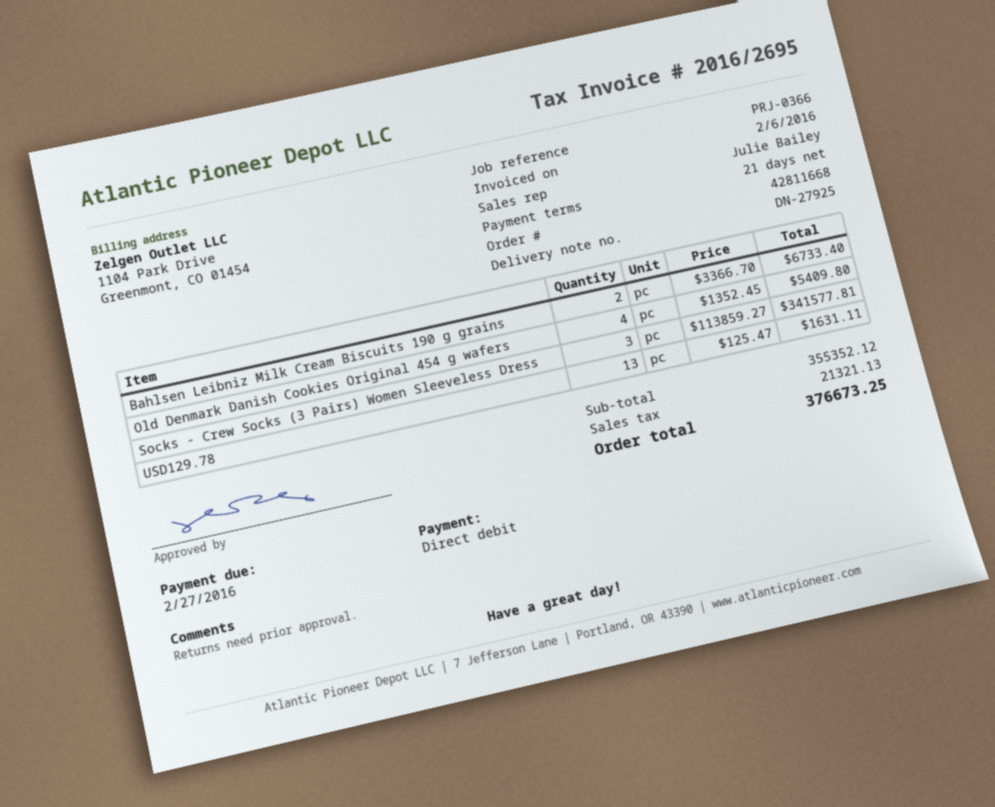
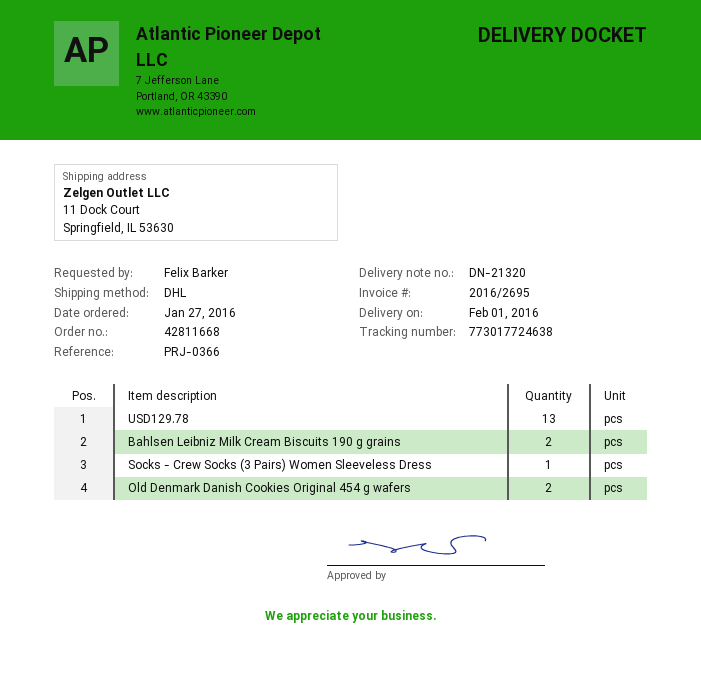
delivery note number: DN-27925 -> DN-21320
Old Denmark Danish Cookies Original 454 g wafers: 4 -> 2
Socks - Crew Socks (3 Pairs) Women Sleeveless Dress: 3 -> 1

